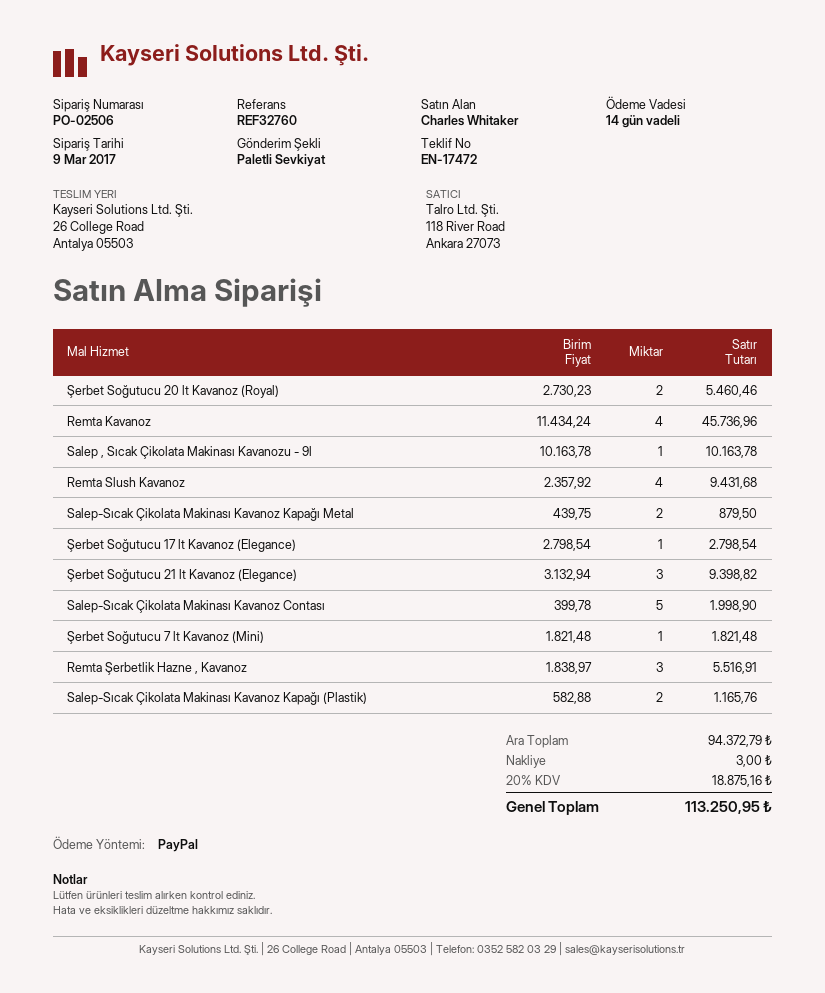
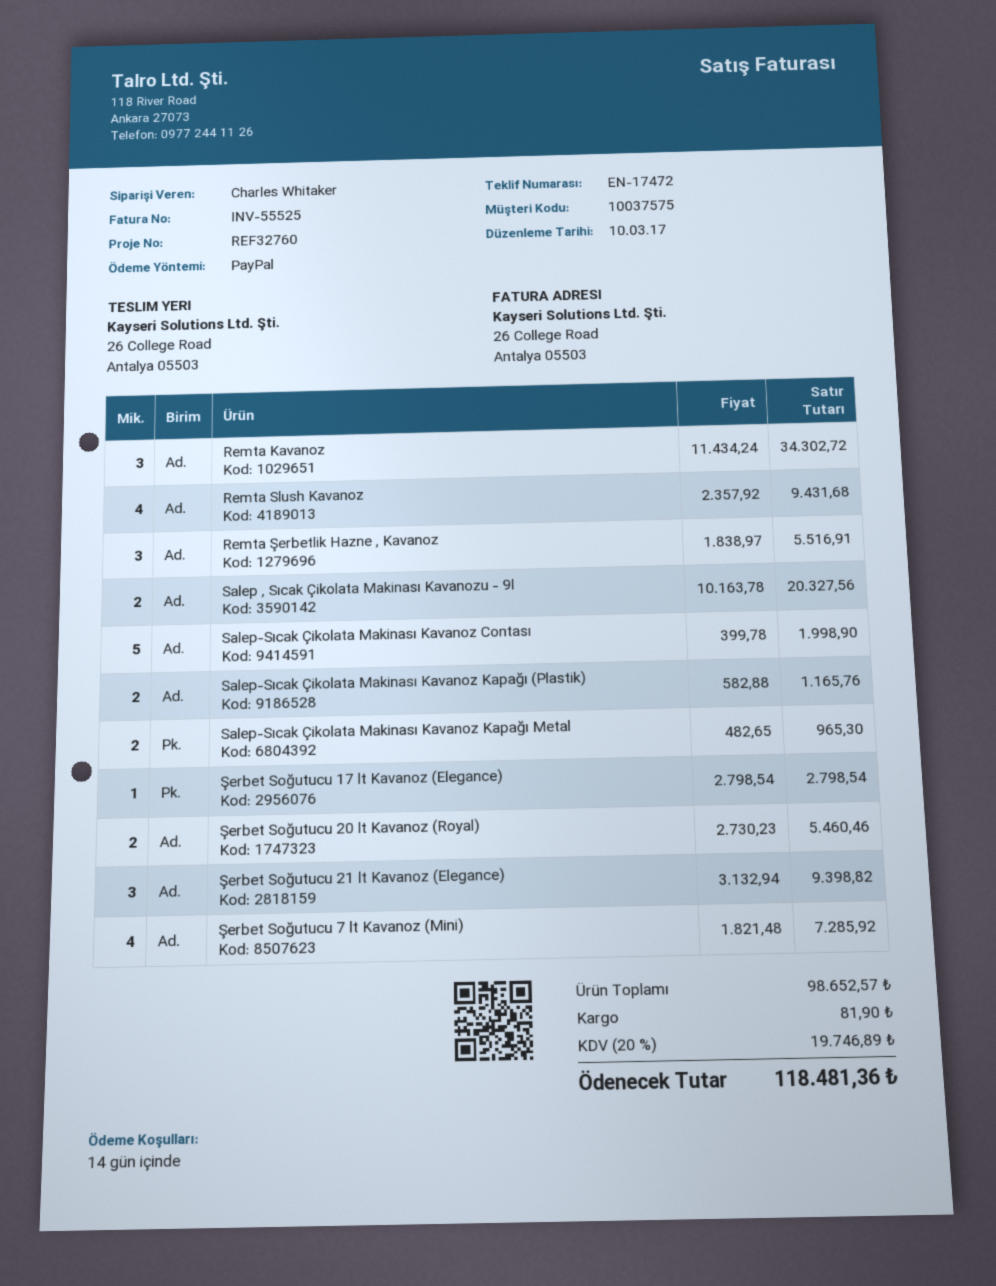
Remta Kavanoz: 4 x 11434.24 = 45736.96 -> 3 x 11434.24 = 34302.72
Salep , Sıcak Çikolata Makinası Kavanozu - 9l: 1 x 10163.78 = 10163.78 -> 2 x 10163.78 = 20327.56
Salep-Sıcak Çikolata Makinası Kavanoz Kapağı Metal: 2 x 439.75 = 879.50 -> 2 x 482.65 = 965.30
Şerbet Soğutucu 7 lt Kavanoz (Mini): 1 x 1821.48 = 1821.48 -> 4 x 1821.48 = 7285.92
subtotal: 94372.79 -> 98652.57
shipping: 3.00 -> 81.90
tax: 20% = 18875.16 -> 20% = 19746.89
total: 113250.95 -> 118481.36

